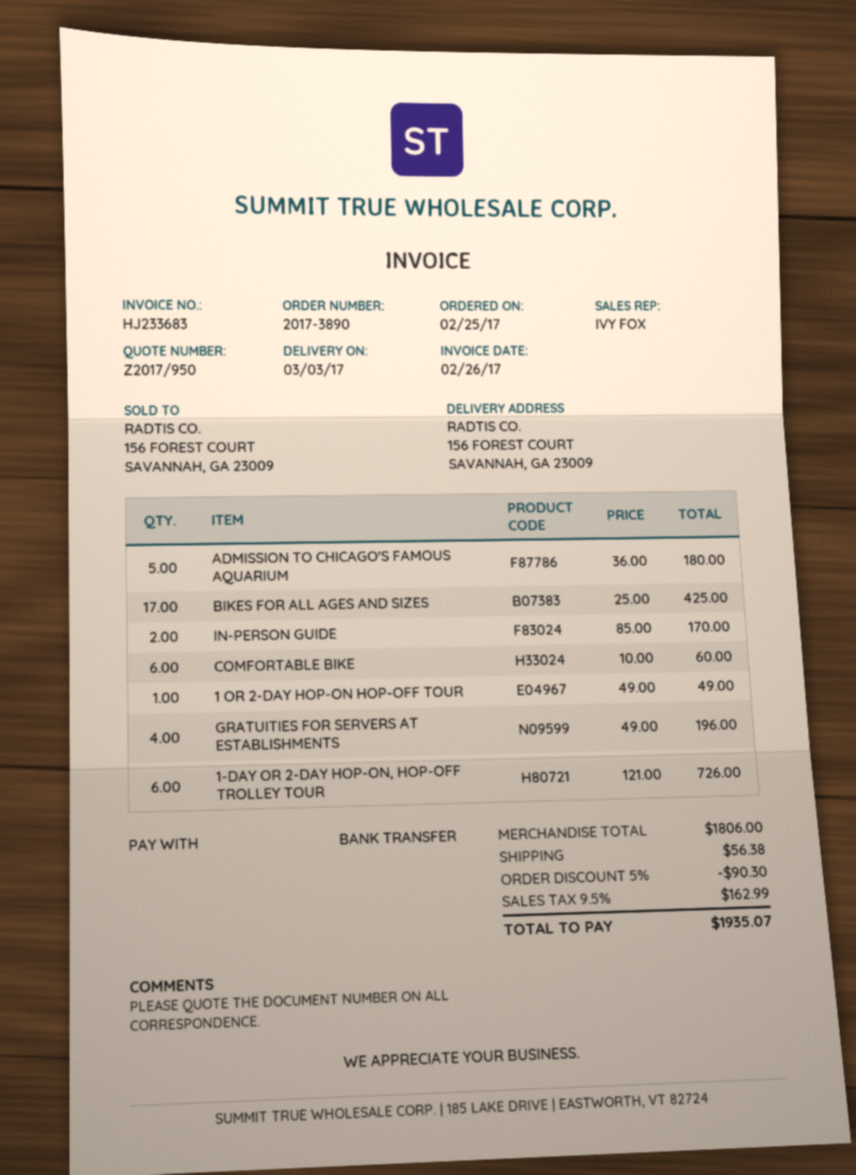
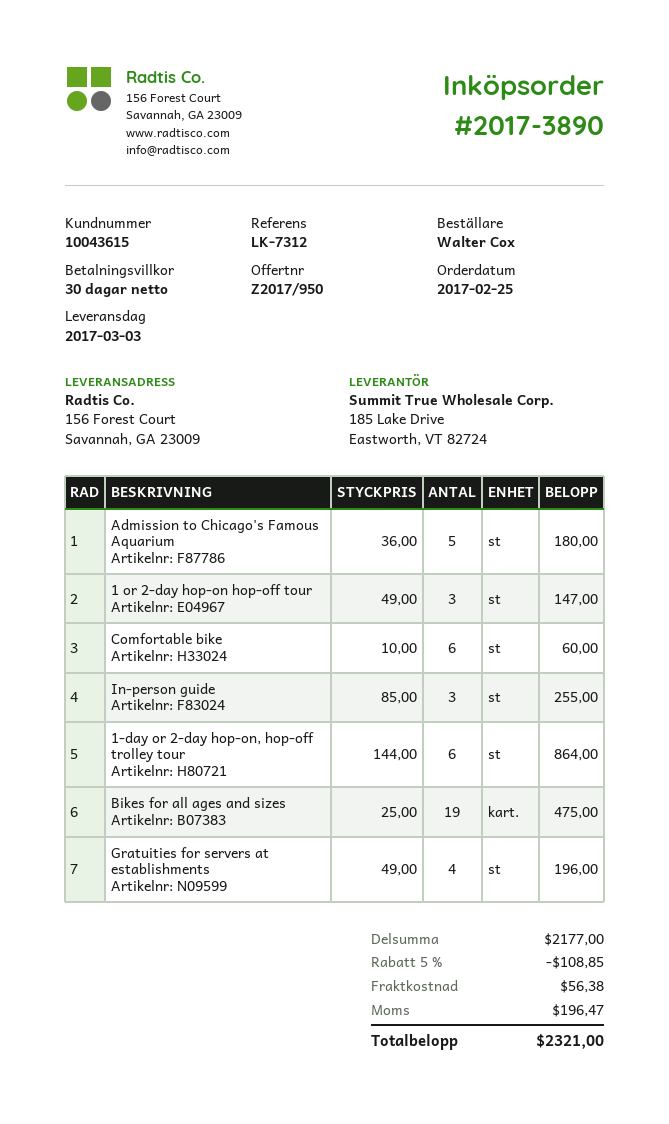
BIKES FOR ALL AGES AND SIZES: 17 x 25.00 = 425.00 -> 19 x 25.00 = 475.00
IN-PERSON GUIDE: 2 x 85.00 = 170.00 -> 3 x 85.00 = 255.00
1 OR 2-DAY HOP-ON HOP-OFF TOUR: 1 x 49.00 = 49.00 -> 3 x 49.00 = 147.00
1-DAY OR 2-DAY HOP-ON, HOP-OFF TROLLEY TOUR: 6 x 121.00 = 726.00 -> 6 x 144.00 = 864.00
subtotal: 1806.00 -> 2177.00
discount: 5% = 90.30 -> 5% = 108.85
tax: 162.99 -> 196.47
total: 1935.07 -> 2321.00

